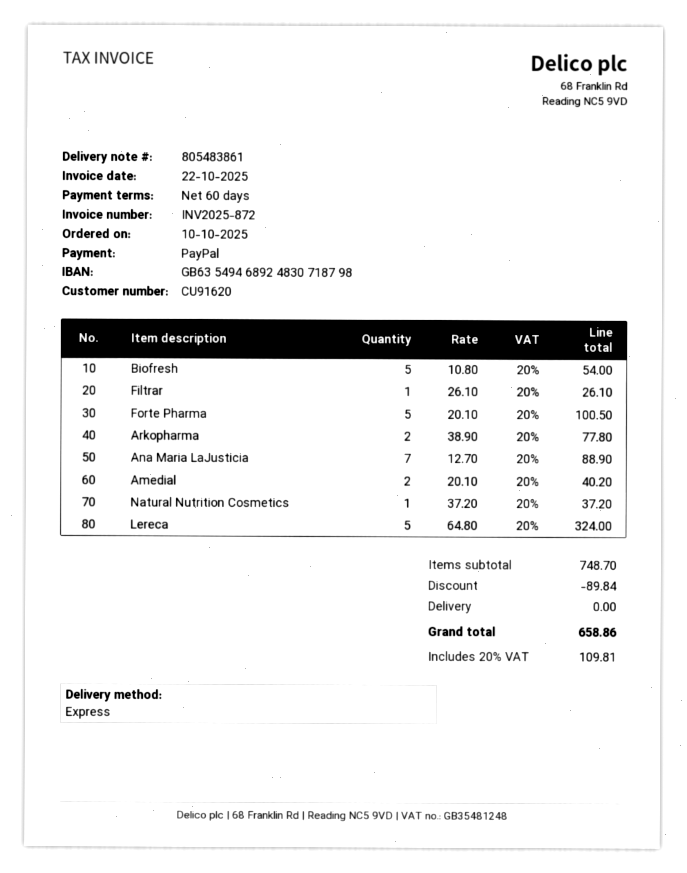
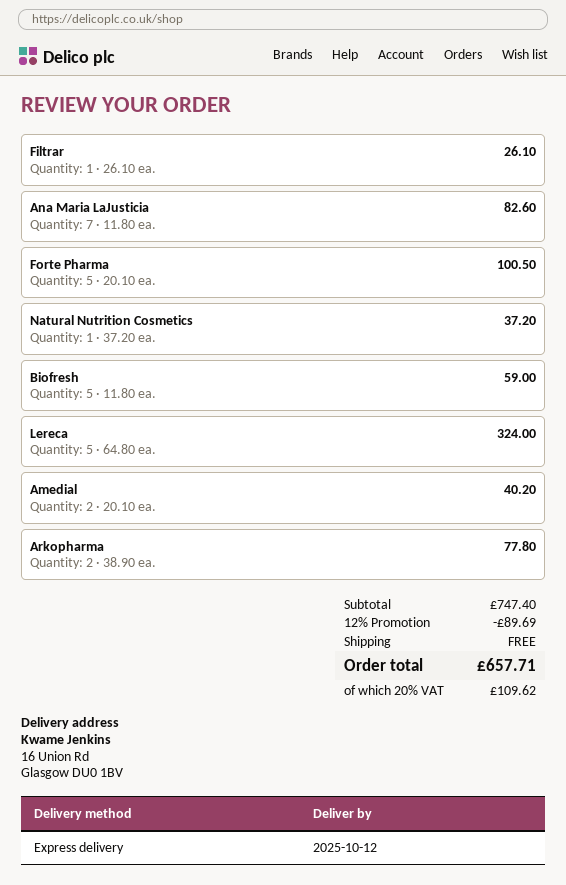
Biofresh: 5 x 10.80 = 54.00 -> 5 x 11.80 = 59.00
Ana Maria LaJusticia: 7 x 12.70 = 88.90 -> 7 x 11.80 = 82.60
subtotal: 748.70 -> 747.40
discount: 89.84 -> 89.69
tax: 20% = 109.81 -> 20% = 109.62
total: 658.86 -> 657.71

